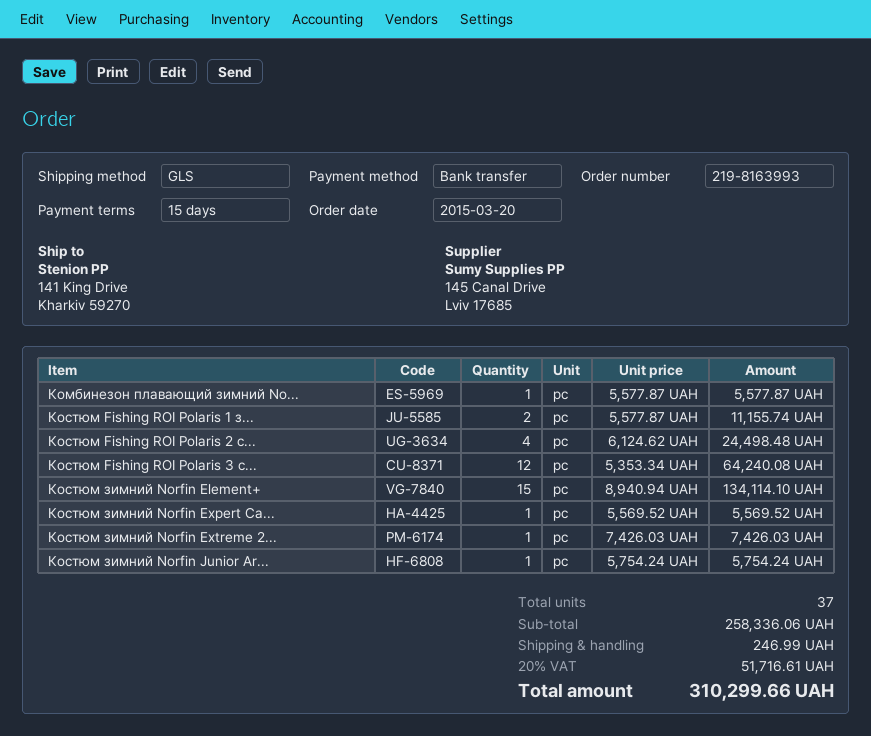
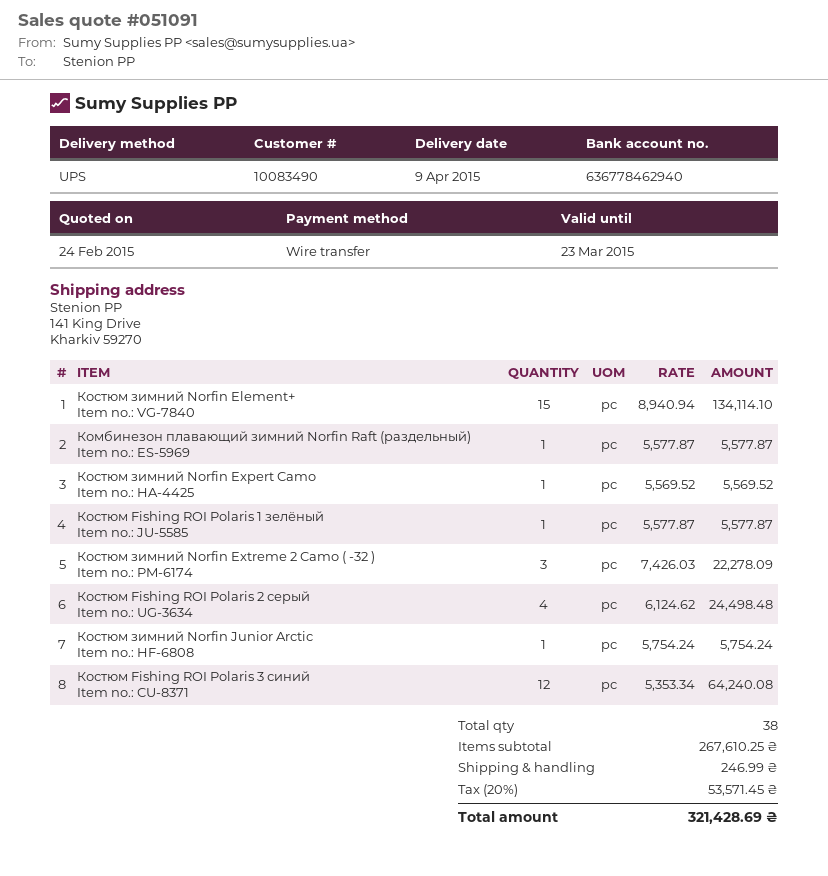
shipping method: GLS -> UPS
Костюм Fishing ROI Polaris 1 з...: 2 x 5577.87 = 11155.74 -> 1 x 5577.87 = 5577.87
Костюм зимний Norfin Extreme 2...: 1 x 7426.03 = 7426.03 -> 3 x 7426.03 = 22278.09
total quantity: 37 -> 38
subtotal: 258336.06 -> 267610.25
tax: 20% = 51716.61 -> 20% = 53571.45
total: 310299.66 -> 321428.69

